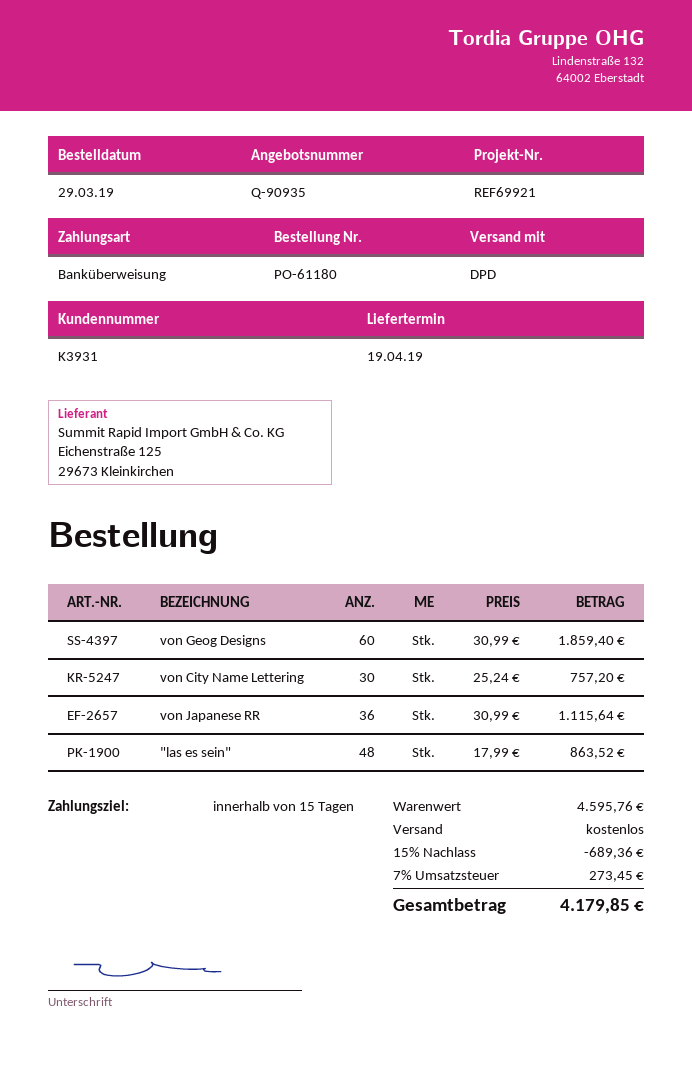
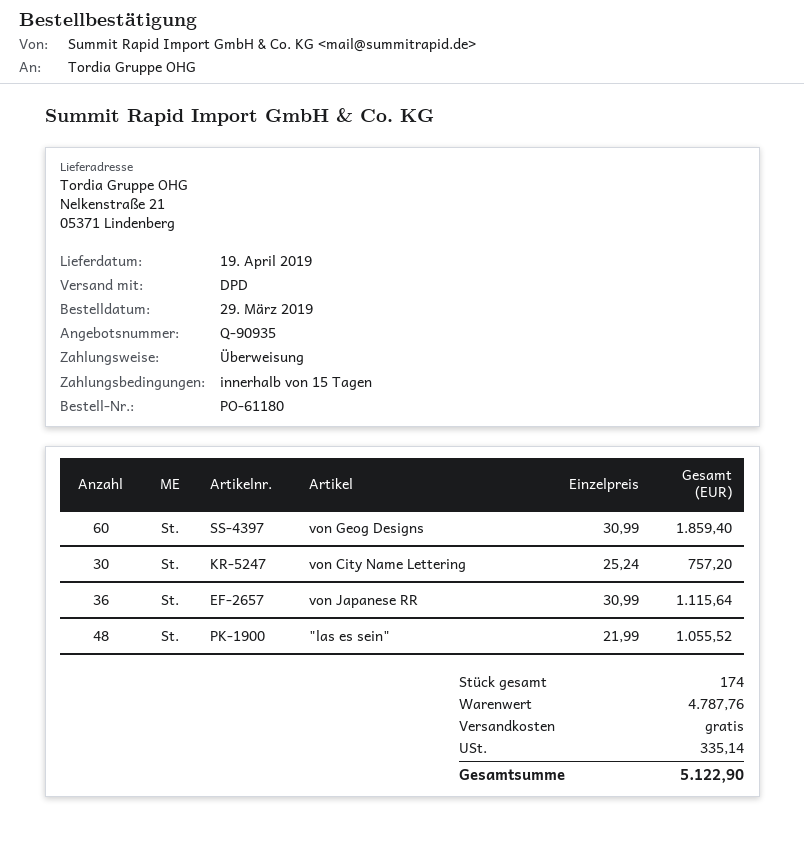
"las es sein": 48 x 17.99 = 863.52 -> 48 x 21.99 = 1055.52
subtotal: 4595.76 -> 4787.76
discount: 15% = 689.36 -> none
tax: 273.45 -> 335.14
total: 4179.85 -> 5122.90

